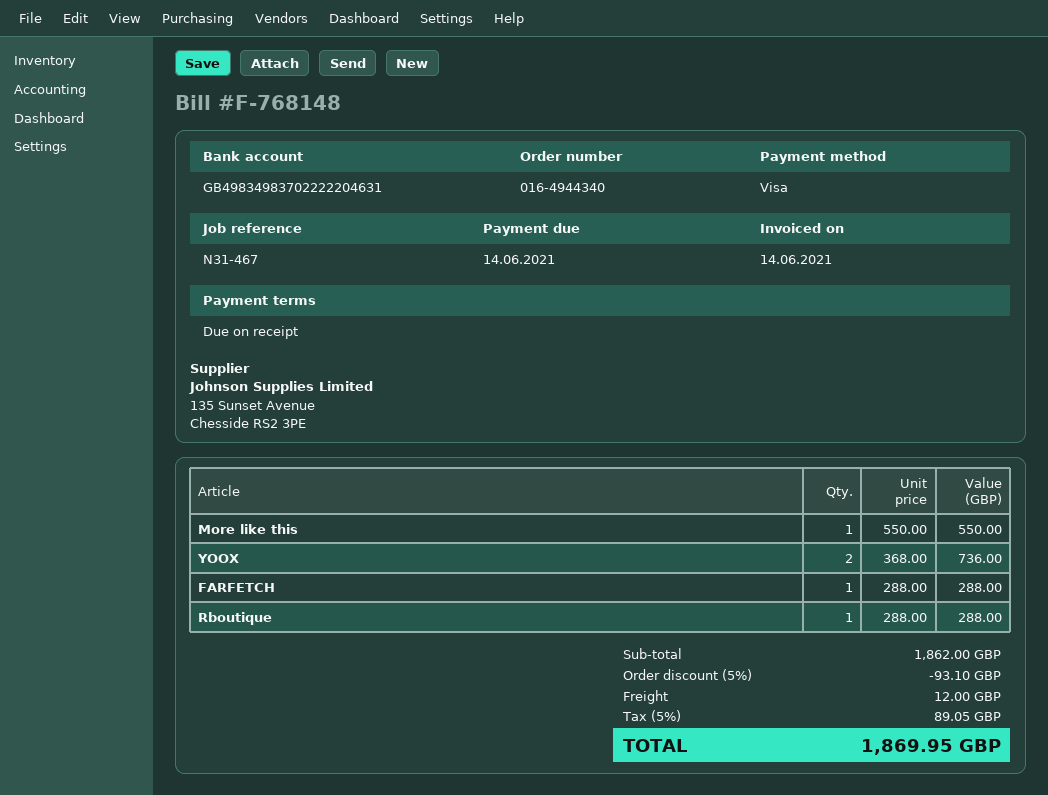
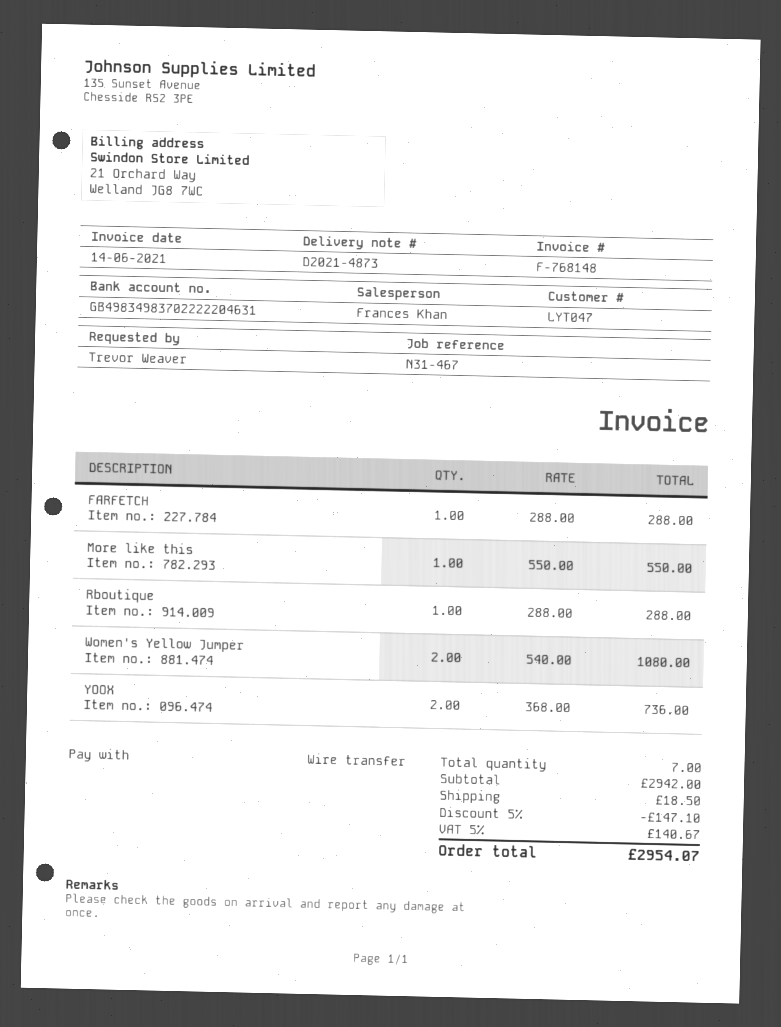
payment method: Visa -> bank transfer
Women's Yellow Jumper: none -> 2 x 540.00 = 1080.00
subtotal: 1862.00 -> 2942.00
discount: 5% = 93.10 -> 5% = 147.10
shipping: 12.00 -> 18.50
tax: 5% = 89.05 -> 5% = 140.67
total: 1869.95 -> 2954.07

